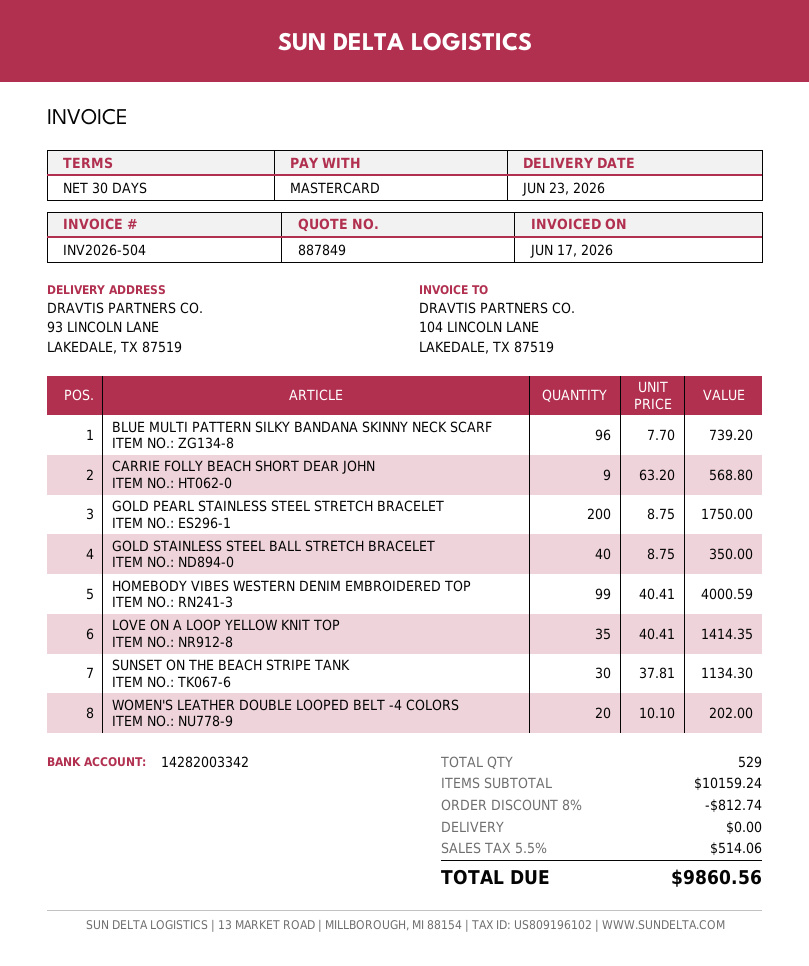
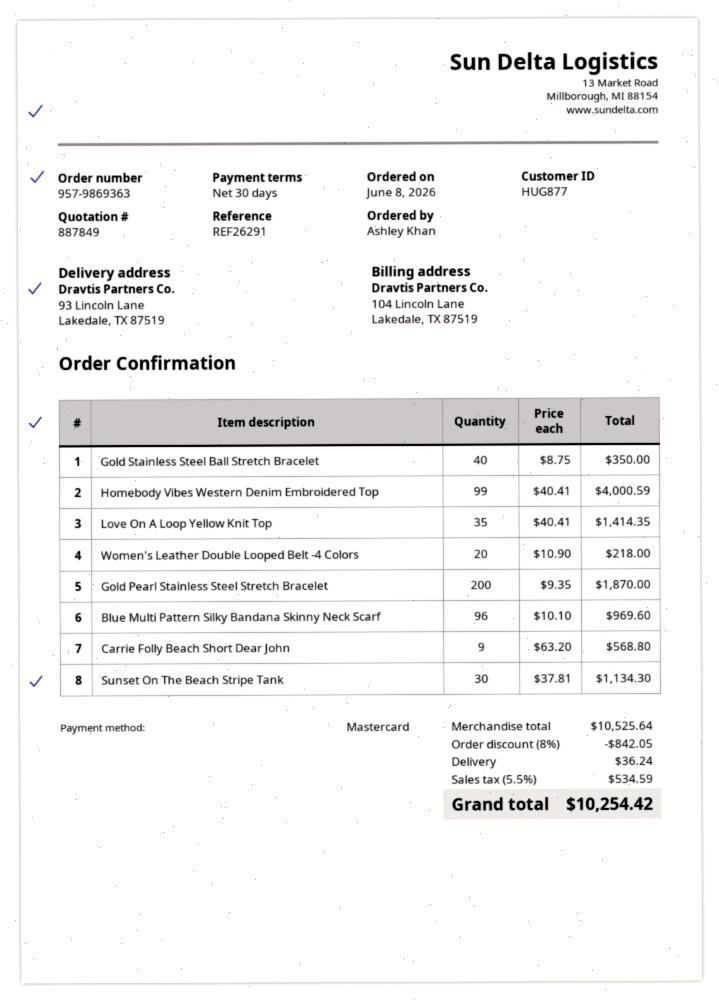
BLUE MULTI PATTERN SILKY BANDANA SKINNY NECK SCARF: 96 x 7.70 = 739.20 -> 96 x 10.10 = 969.60
GOLD PEARL STAINLESS STEEL STRETCH BRACELET: 200 x 8.75 = 1750.00 -> 200 x 9.35 = 1870.00
WOMEN'S LEATHER DOUBLE LOOPED BELT -4 COLORS: 20 x 10.10 = 202.00 -> 20 x 10.90 = 218.00
subtotal: 10159.24 -> 10525.64
discount: 8% = 812.74 -> 8% = 842.05
shipping: 0.00 -> 36.24
tax: 5.5% = 514.06 -> 5.5% = 534.59
total: 9860.56 -> 10254.42

